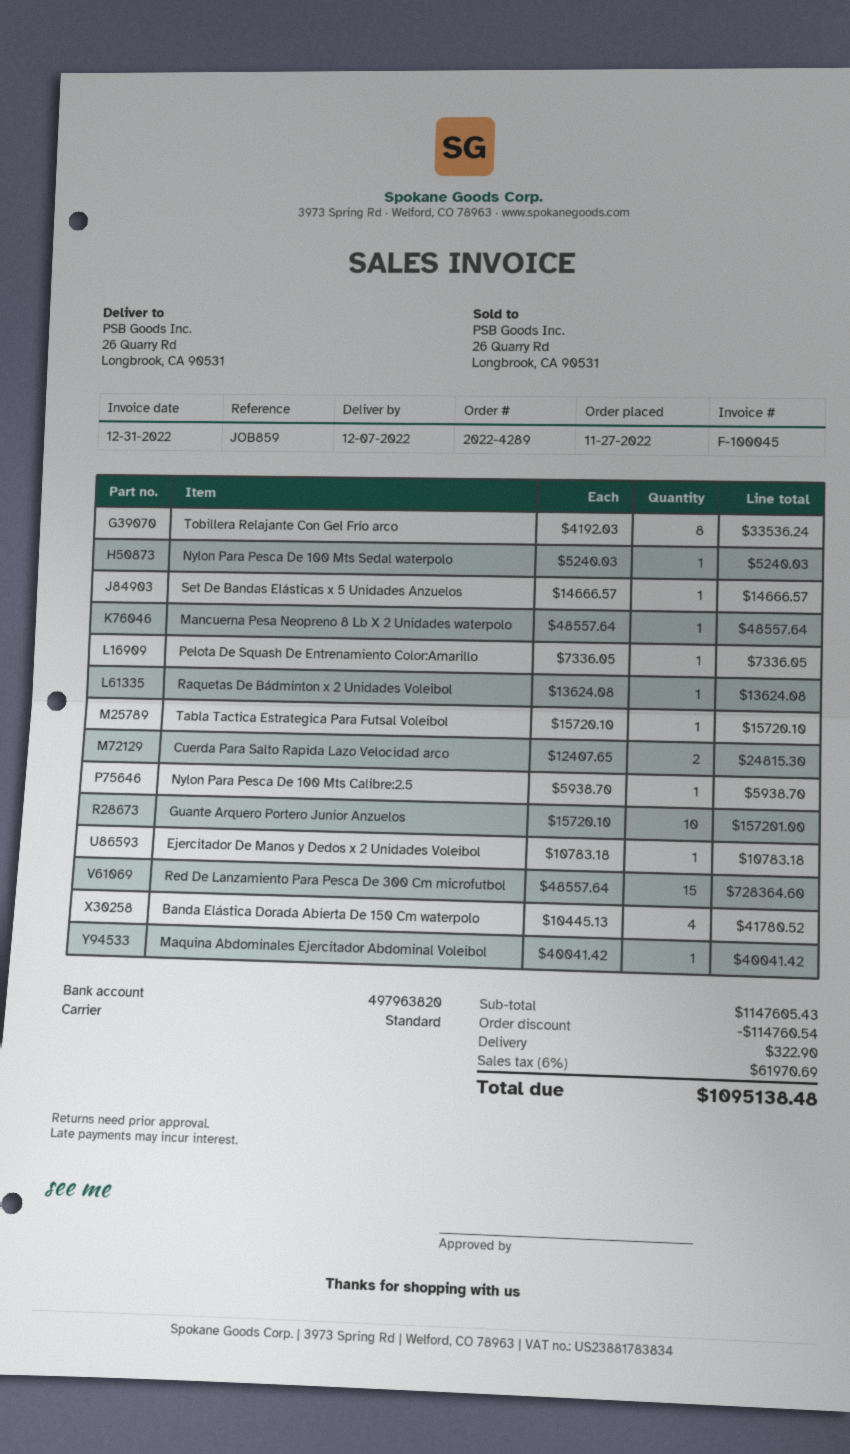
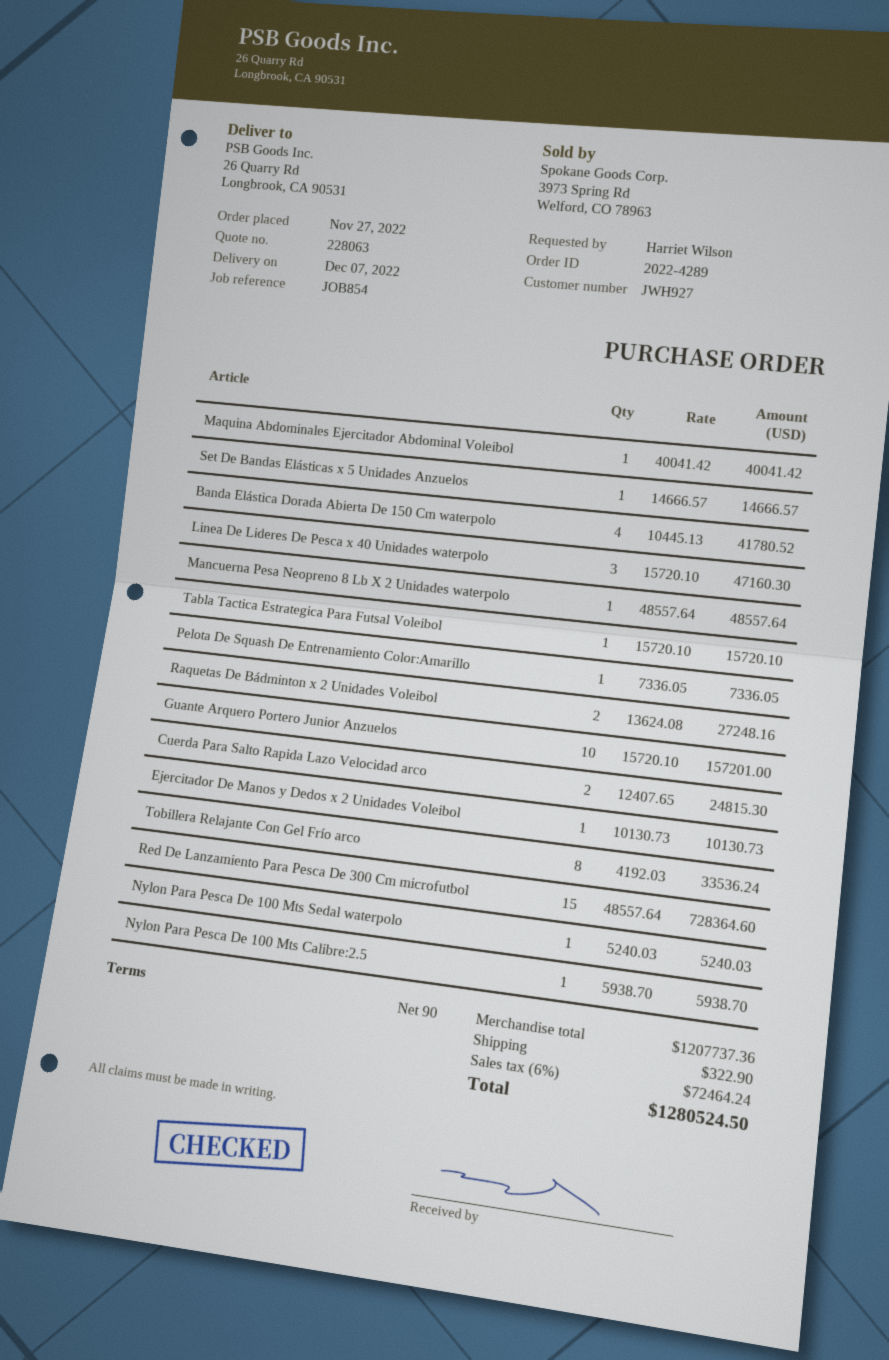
reference: JOB859 -> JOB854
Raquetas De Bádminton x 2 Unidades Voleibol: 1 x 13624.08 = 13624.08 -> 2 x 13624.08 = 27248.16
Ejercitador De Manos y Dedos x 2 Unidades Voleibol: 1 x 10783.18 = 10783.18 -> 1 x 10130.73 = 10130.73
Linea De Lideres De Pesca x 40 Unidades waterpolo: none -> 3 x 15720.10 = 47160.30
subtotal: 1147605.43 -> 1207737.36
discount: 114760.54 -> none
tax: 6% = 61970.69 -> 6% = 72464.24
total: 1095138.48 -> 1280524.50

